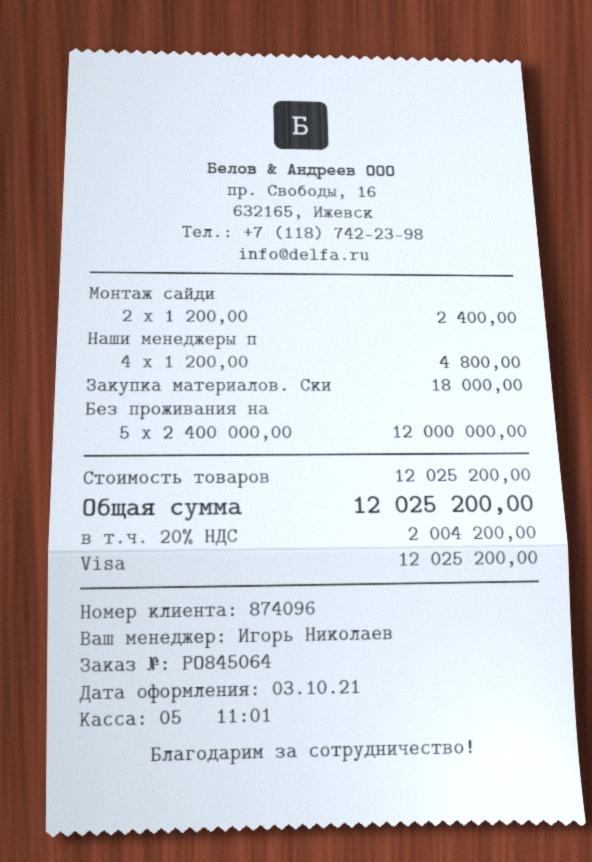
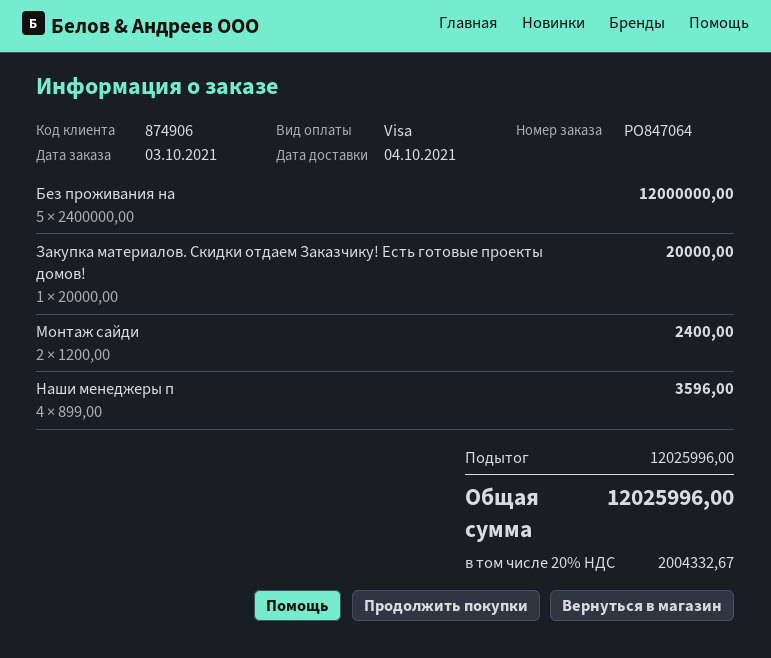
order number: PO845064 -> PO847064
customer number: 874096 -> 874906
Наши менеджеры п: 4 x 1200.00 = 4800.00 -> 4 x 899.00 = 3596.00
Закупка материалов. Ски: 1 x 18000.00 = 18000.00 -> 1 x 20000.00 = 20000.00
subtotal: 12025200.00 -> 12025996.00
tax: 20% = 2004200.00 -> 20% = 2004332.67
total: 12025200.00 -> 12025996.00

